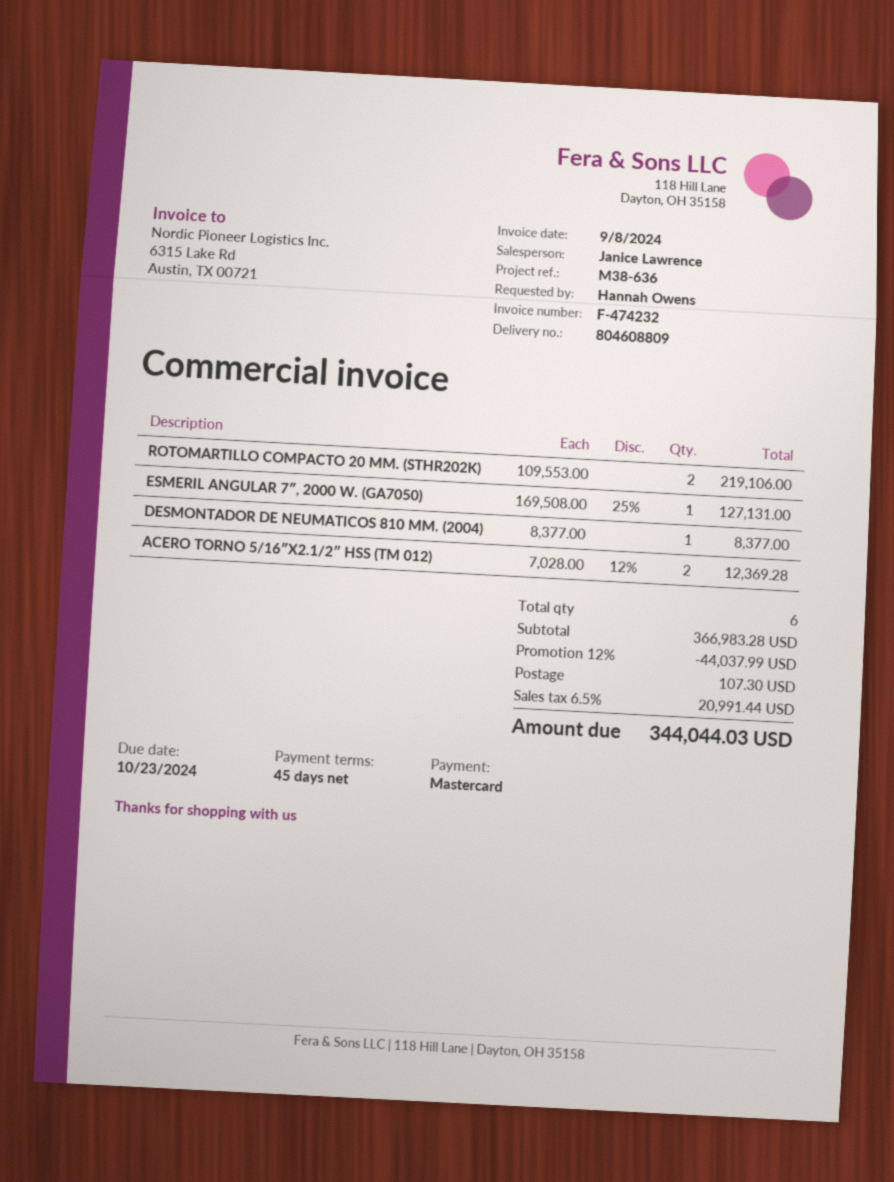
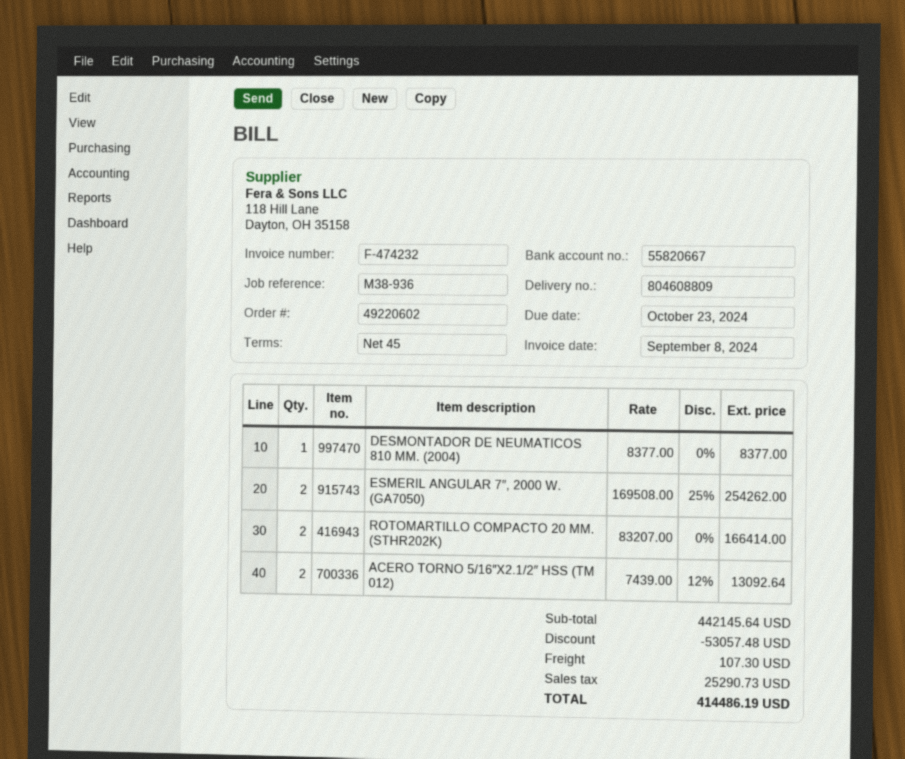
reference: M38-636 -> M38-936
ROTOMARTILLO COMPACTO 20 MM. (STHR202K): 2 x 109553.00 = 219106.00 -> 2 x 83207.00 = 166414.00
ESMERIL ANGULAR 7″, 2000 W. (GA7050): 1 x 169508.00 - 25% = 127131.00 -> 2 x 169508.00 - 25% = 254262.00
ACERO TORNO 5/16″X2.1/2″ HSS (TM 012): 2 x 7028.00 - 12% = 12369.28 -> 2 x 7439.00 - 12% = 13092.64
subtotal: 366983.28 -> 442145.64
discount: 44037.99 -> 53057.48
tax: 20991.44 -> 25290.73
total: 344044.03 -> 414486.19

